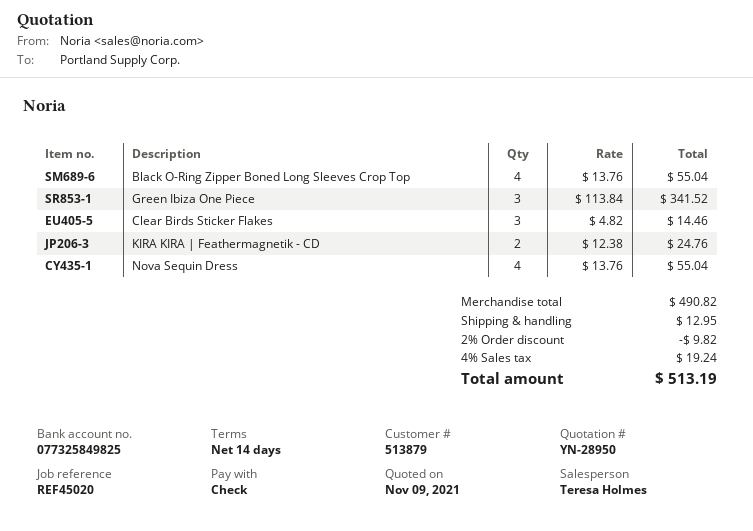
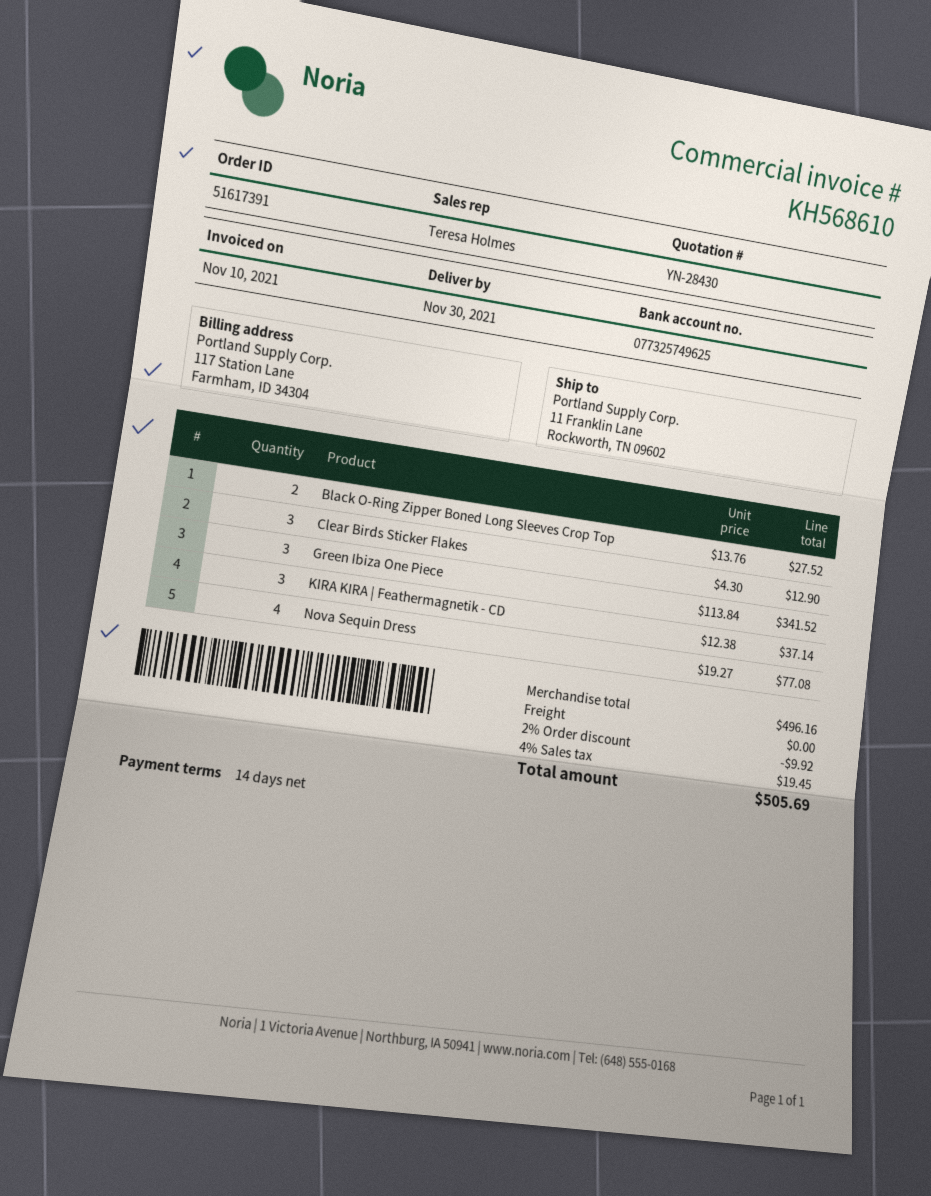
quote number: YN-28950 -> YN-28430
bank account: 077325849825 -> 077325749625
Black O-Ring Zipper Boned Long Sleeves Crop Top: 4 x 13.76 = 55.04 -> 2 x 13.76 = 27.52
Clear Birds Sticker Flakes: 3 x 4.82 = 14.46 -> 3 x 4.30 = 12.90
KIRA KIRA | Feathermagnetik - CD: 2 x 12.38 = 24.76 -> 3 x 12.38 = 37.14
Nova Sequin Dress: 4 x 13.76 = 55.04 -> 4 x 19.27 = 77.08
subtotal: 490.82 -> 496.16
discount: 2% = 9.82 -> 2% = 9.92
shipping: 12.95 -> 0.00
tax: 4% = 19.24 -> 4% = 19.45
total: 513.19 -> 505.69

